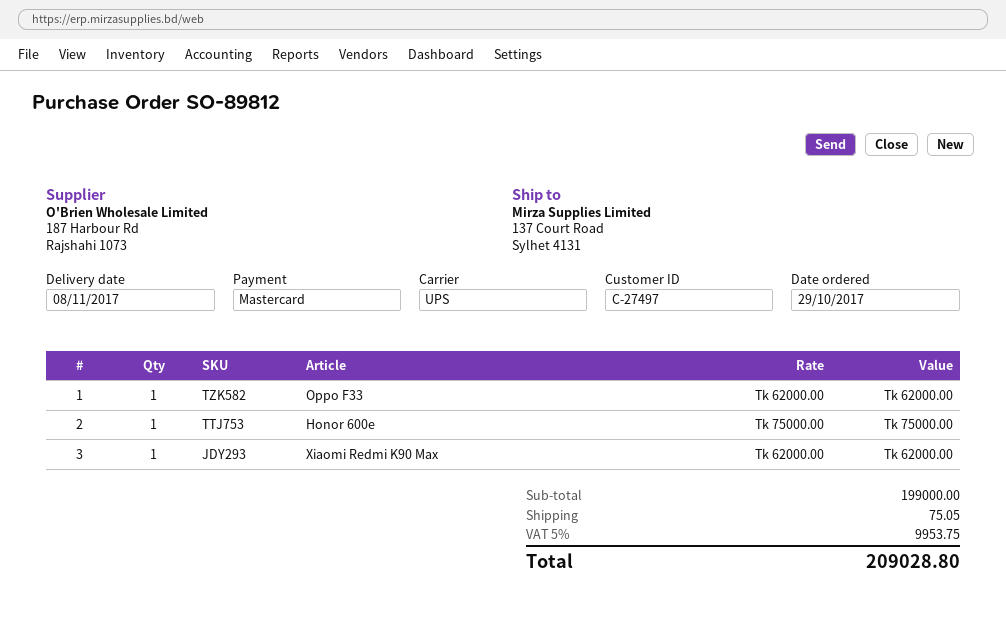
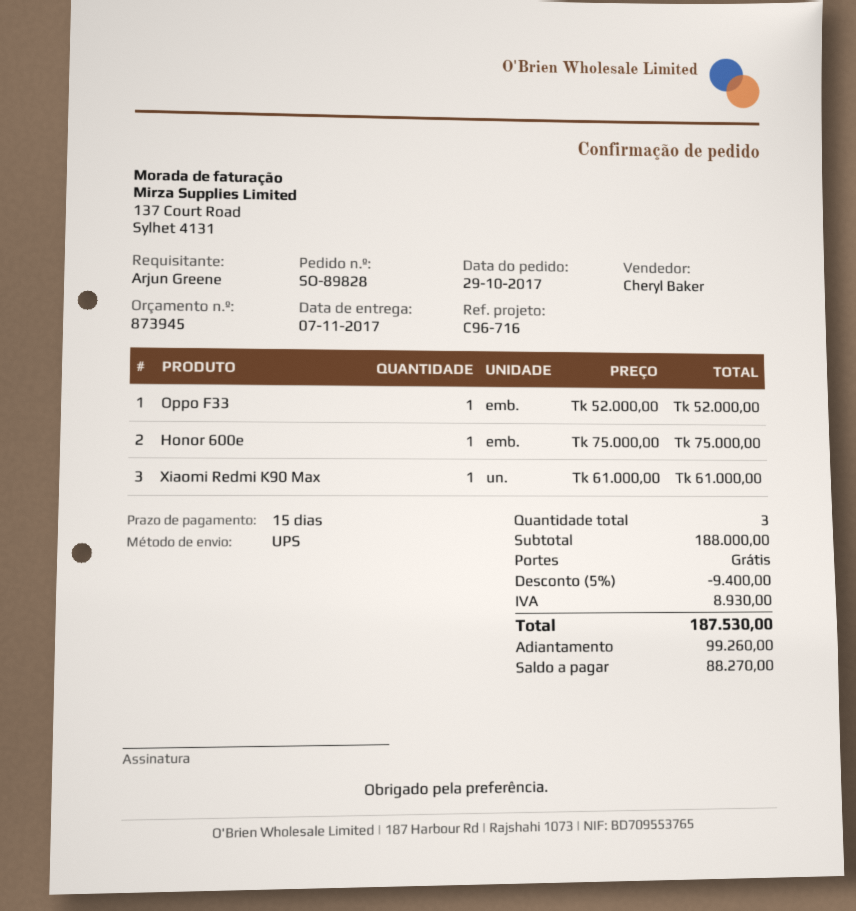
order number: SO-89812 -> SO-89828
delivery date: 2017-11-08 -> 2017-11-07
Oppo F33: 1 x 62000.00 = 62000.00 -> 1 x 52000.00 = 52000.00
Xiaomi Redmi K90 Max: 1 x 62000.00 = 62000.00 -> 1 x 61000.00 = 61000.00
subtotal: 199000.00 -> 188000.00
discount: none -> 5% = 9400.00
shipping: 75.05 -> 0.00
tax: 9953.75 -> 8930.00
total: 209028.80 -> 187530.00

